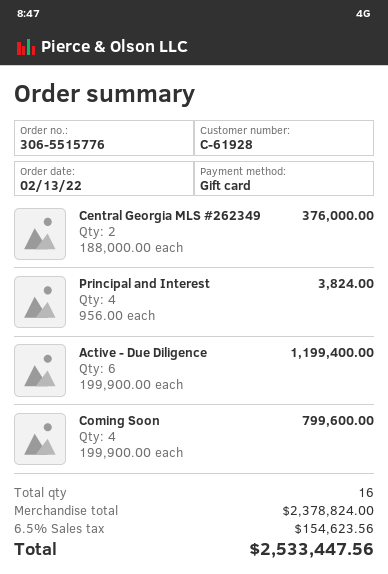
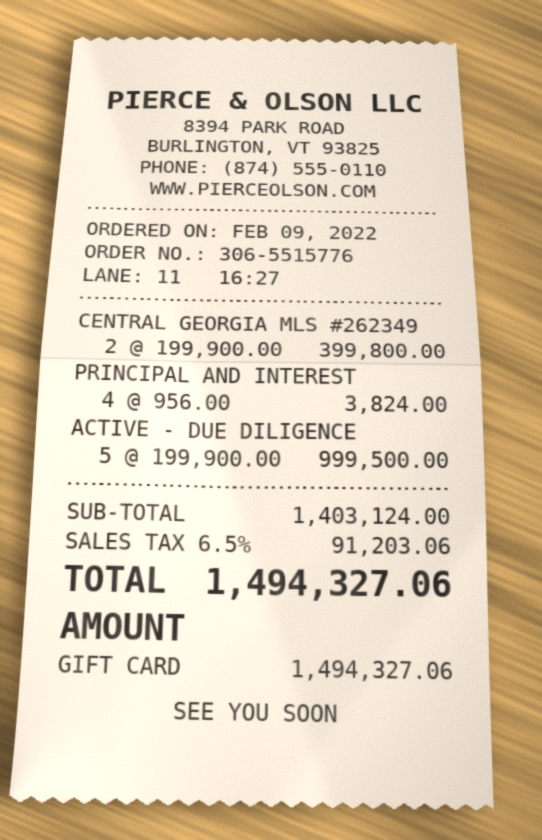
order date: 2022-02-13 -> 2022-02-09
Central Georgia MLS #262349: 2 x 188000.00 = 376000.00 -> 2 x 199900.00 = 399800.00
Active - Due Diligence: 6 x 199900.00 = 1199400.00 -> 5 x 199900.00 = 999500.00
Coming Soon: 4 x 199900.00 = 799600.00 -> none
subtotal: 2378824.00 -> 1403124.00
tax: 6.5% = 154623.56 -> 6.5% = 91203.06
total: 2533447.56 -> 1494327.06

